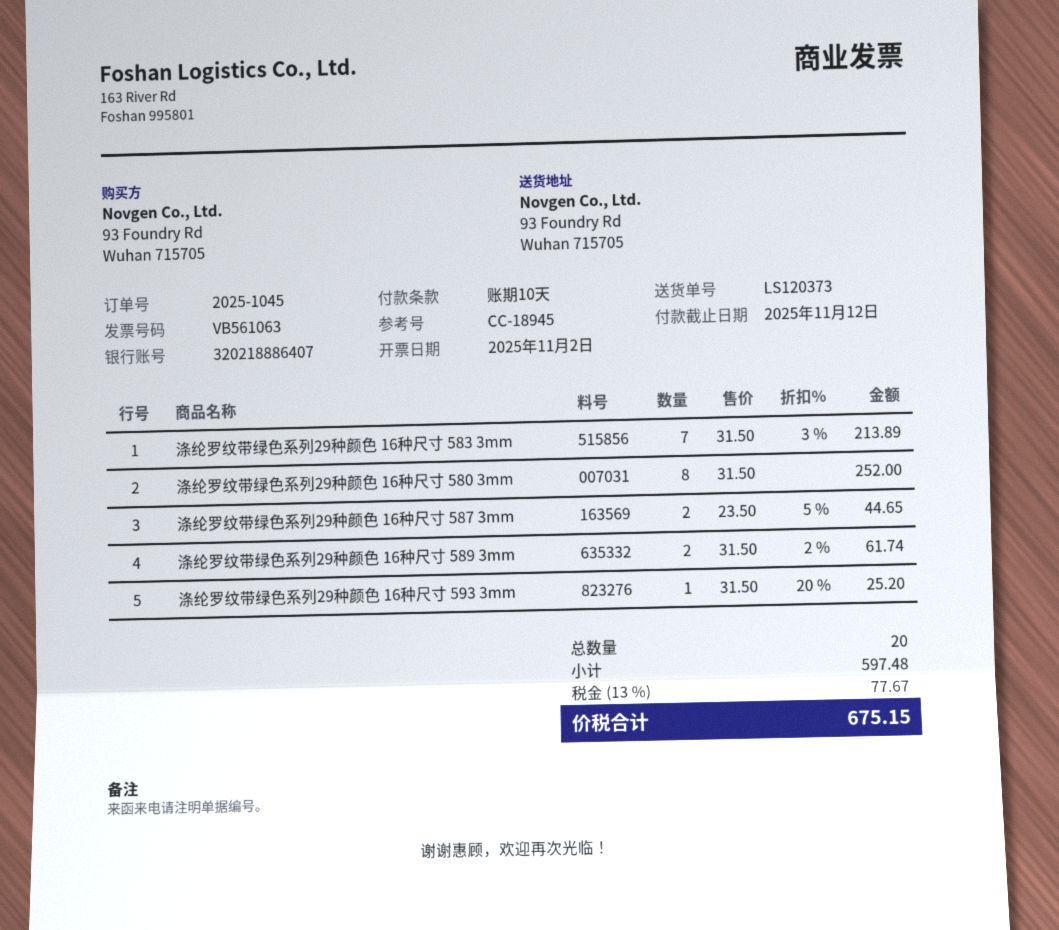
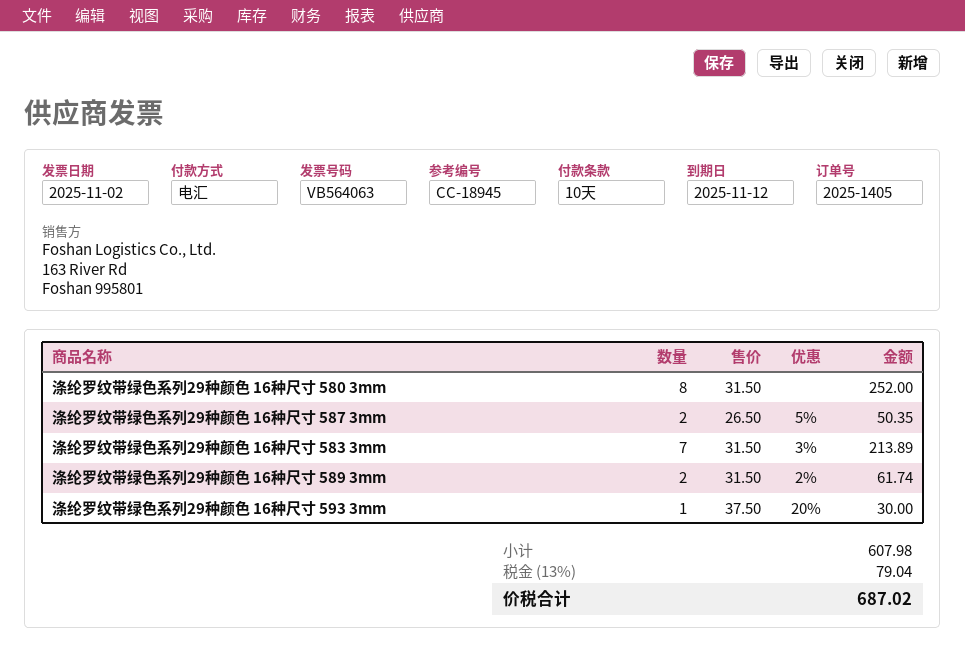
order number: 2025-1045 -> 2025-1405
invoice number: VB561063 -> VB564063
涤纶罗纹带绿色系列29种颜色 16种尺寸 587 3mm: 2 x 23.50 - 5% = 44.65 -> 2 x 26.50 - 5% = 50.35
涤纶罗纹带绿色系列29种颜色 16种尺寸 593 3mm: 1 x 31.50 - 20% = 25.20 -> 1 x 37.50 - 20% = 30.00
subtotal: 597.48 -> 607.98
tax: 13% = 77.67 -> 13% = 79.04
total: 675.15 -> 687.02

